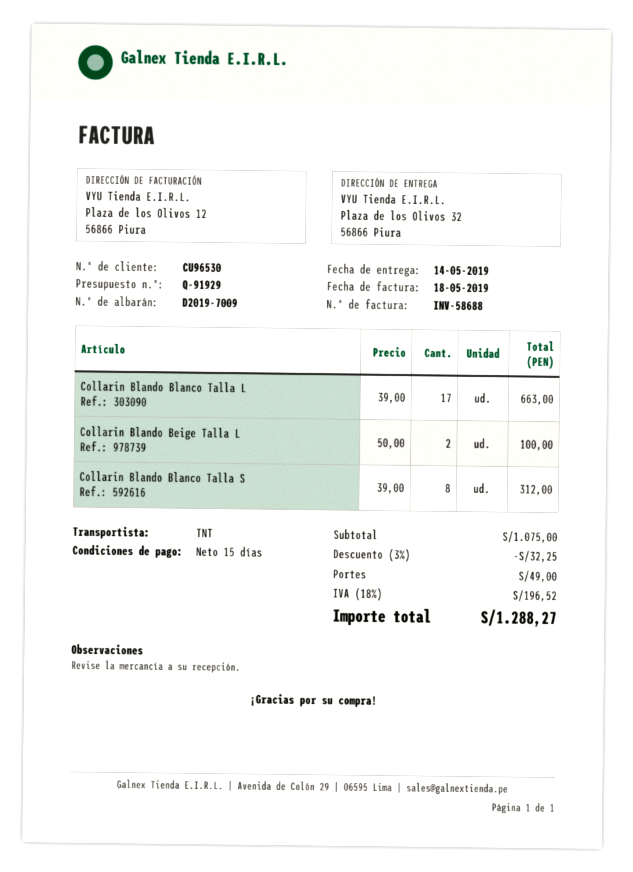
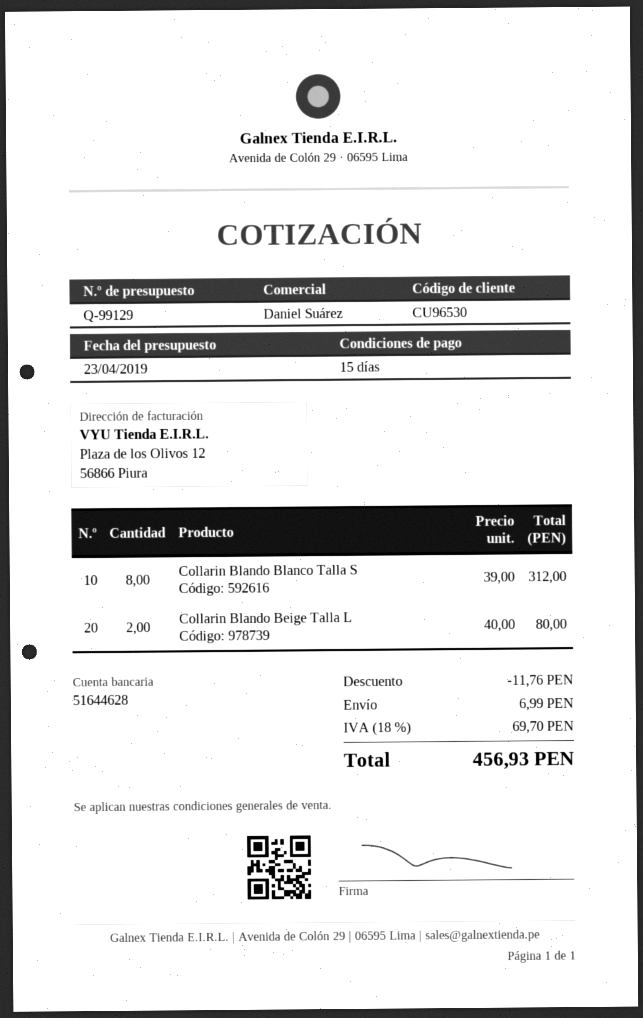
quote number: Q-91929 -> Q-99129
Collarin Blando Blanco Talla L: 17 x 39.00 = 663.00 -> none
Collarin Blando Beige Talla L: 2 x 50.00 = 100.00 -> 2 x 40.00 = 80.00
discount: 32.25 -> 11.76
shipping: 49.00 -> 6.99
tax: 18% = 196.52 -> 18% = 69.70
total: 1288.27 -> 456.93

